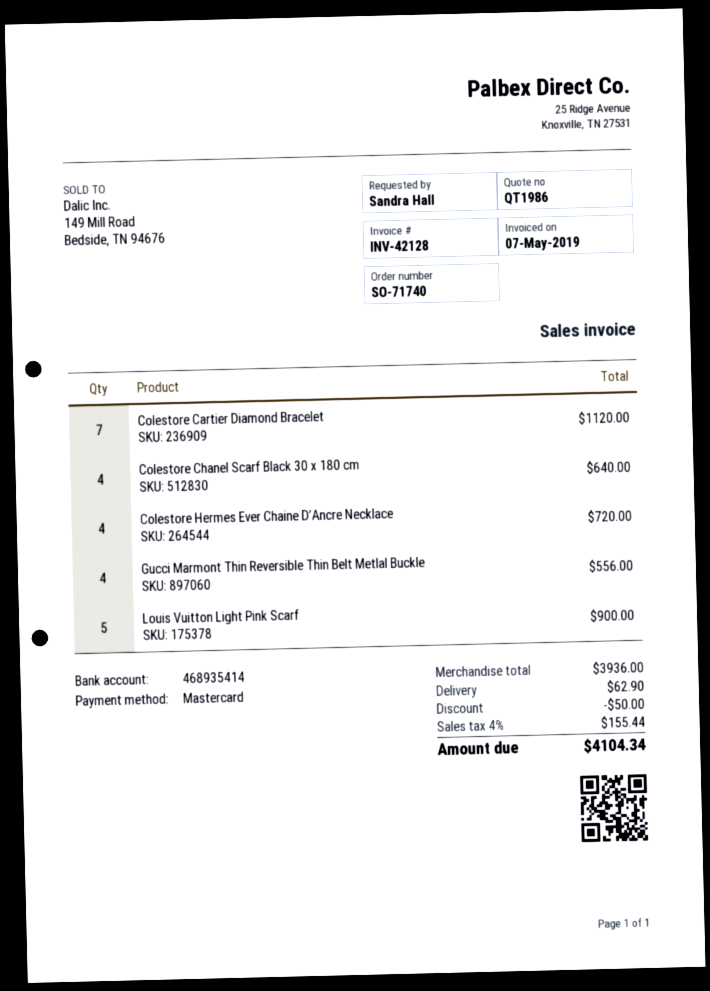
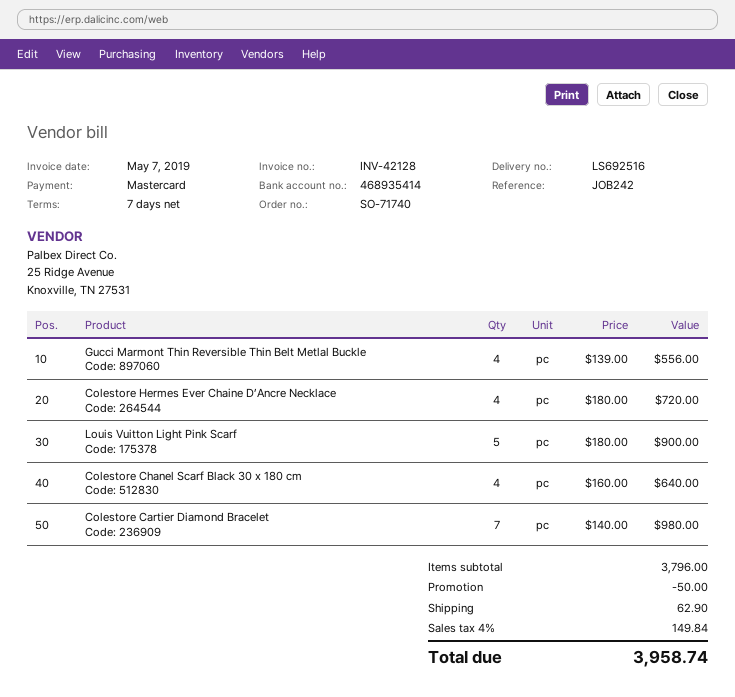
Colestore Cartier Diamond Bracelet: 7 for 1120.00 -> 7 for 980.00
subtotal: 3936.00 -> 3796.00
tax: 4% = 155.44 -> 4% = 149.84
total: 4104.34 -> 3958.74

